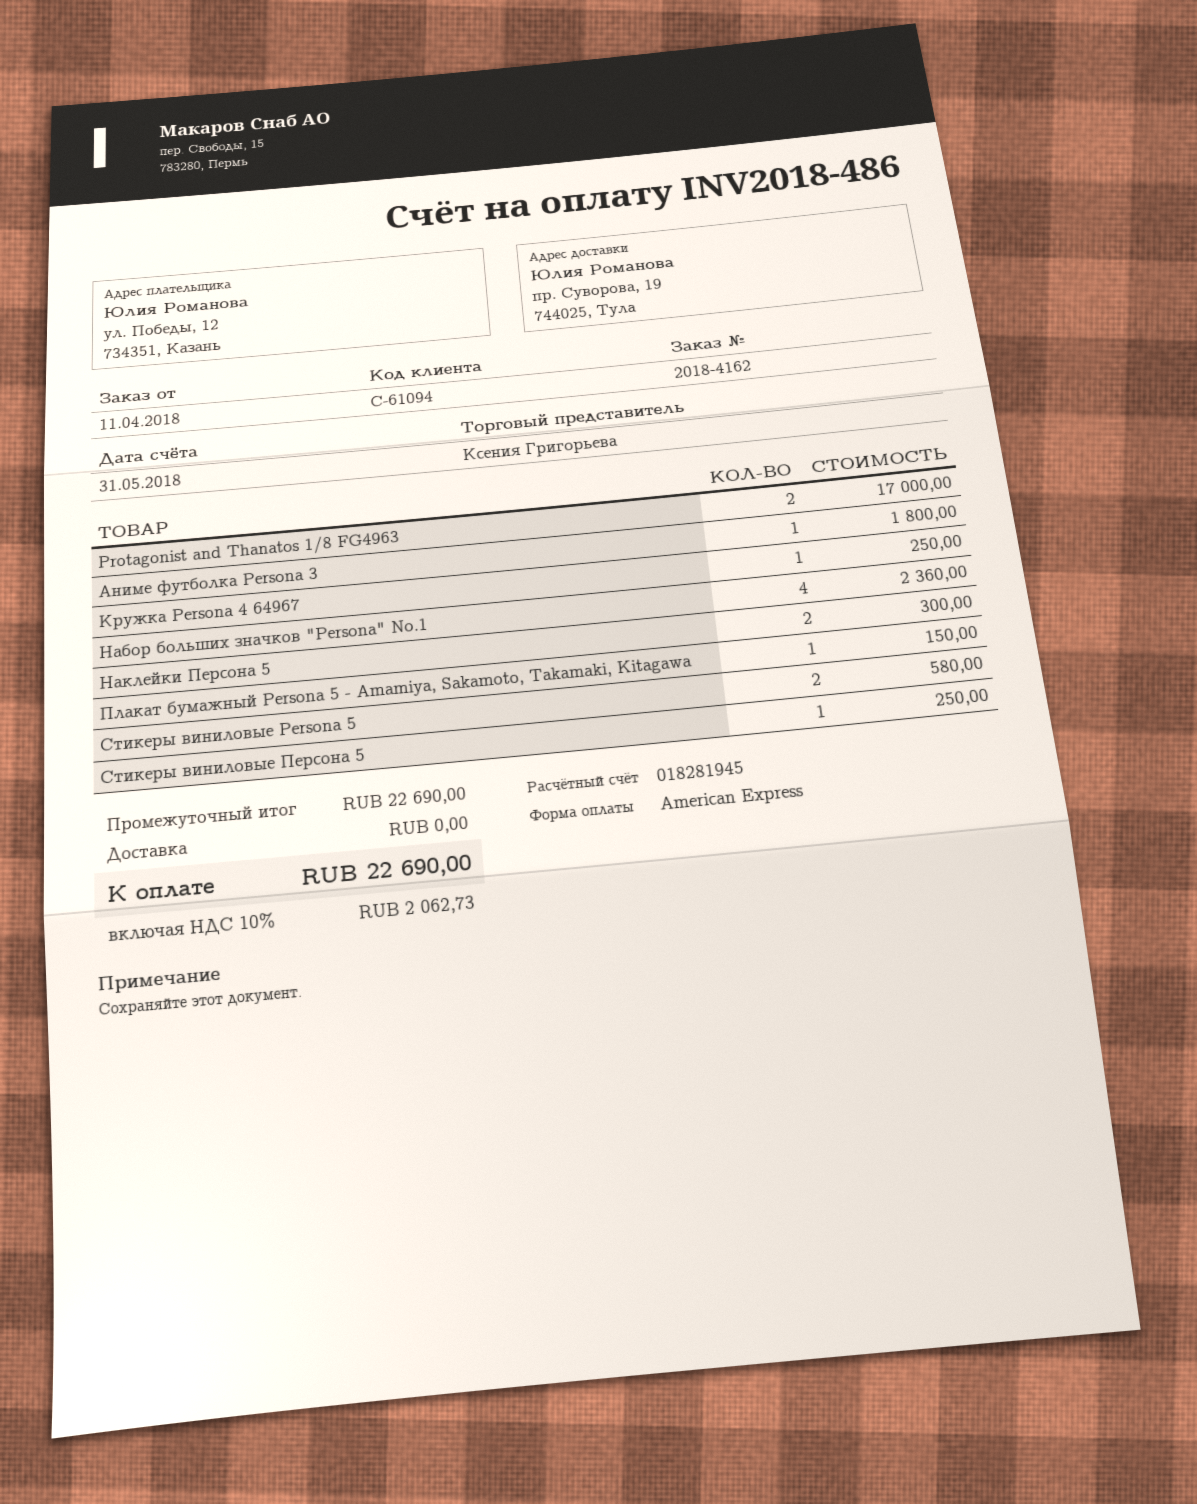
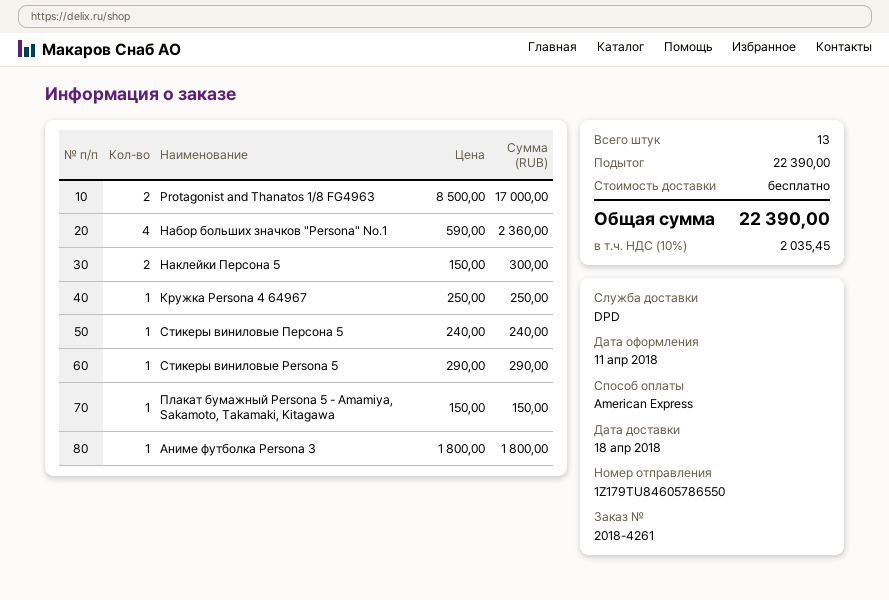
order number: 2018-4162 -> 2018-4261
Стикеры виниловые Persona 5: 2 for 580.00 -> 1 for 290.00
Стикеры виниловые Персона 5: 1 for 250.00 -> 1 for 240.00
subtotal: 22690.00 -> 22390.00
tax: 10% = 2062.73 -> 10% = 2035.45
total: 22690.00 -> 22390.00

